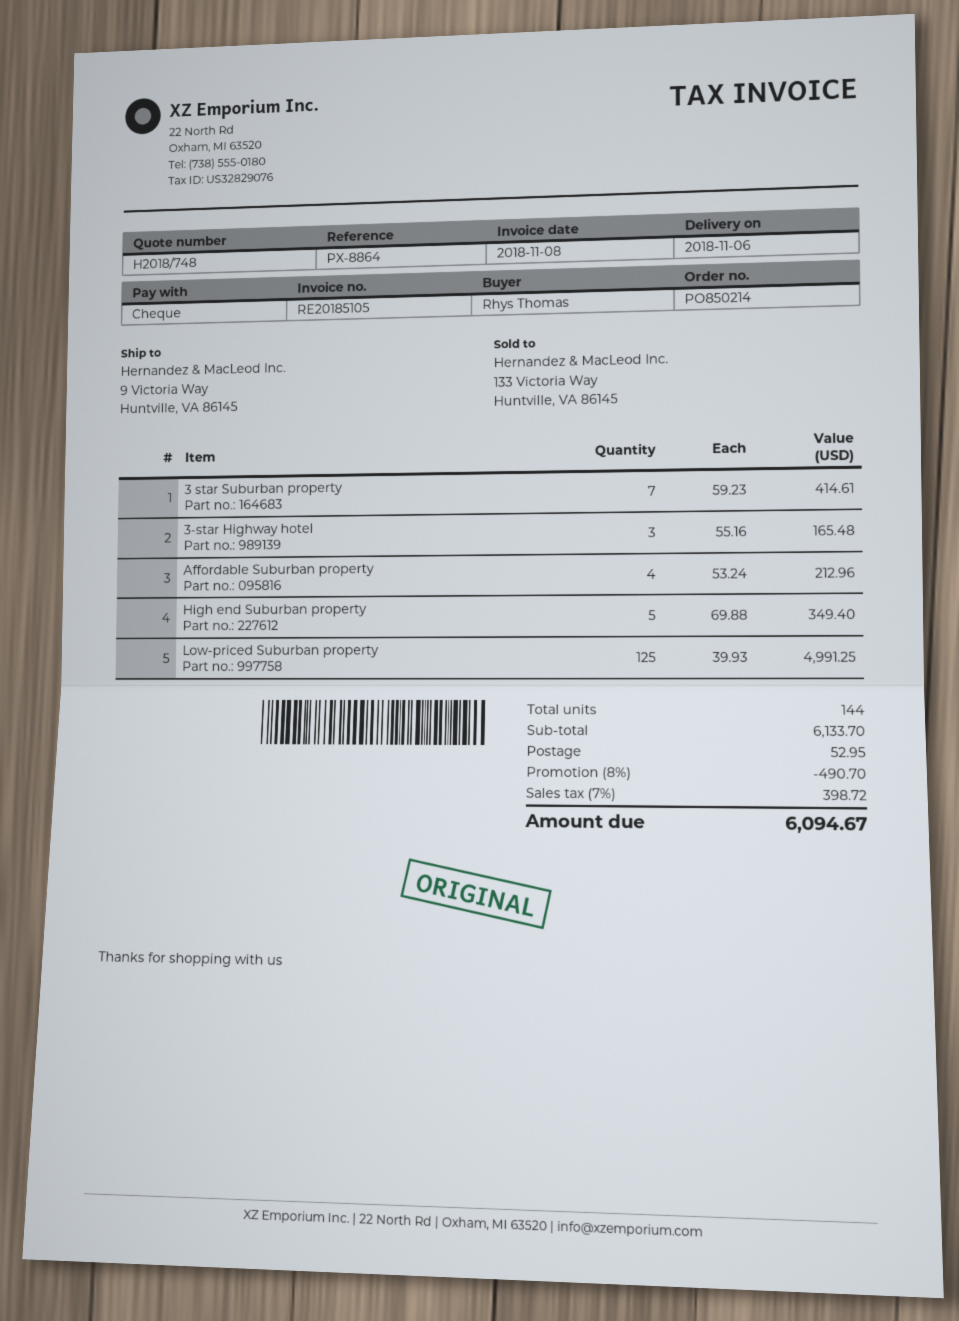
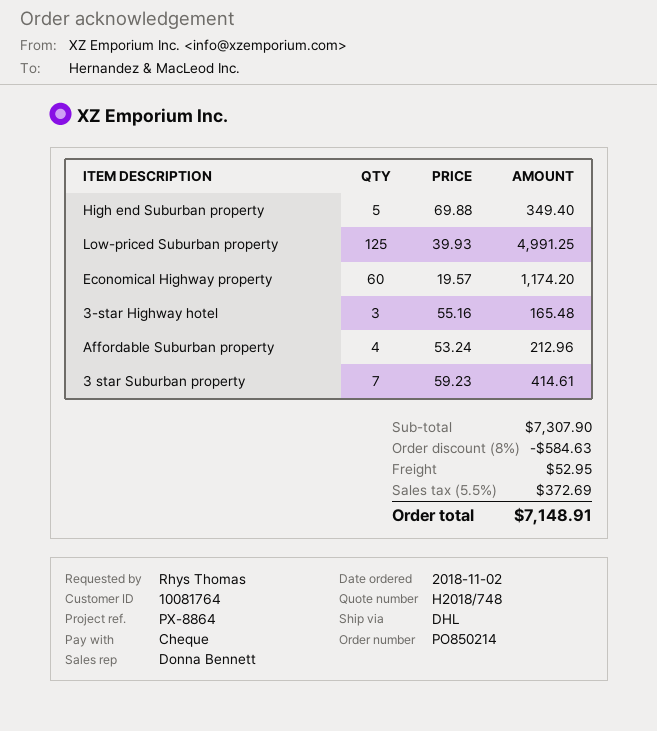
Economical Highway property: none -> 60 x 19.57 = 1174.20
subtotal: 6133.70 -> 7307.90
discount: 8% = 490.70 -> 8% = 584.63
tax: 7% = 398.72 -> 5.5% = 372.69
total: 6094.67 -> 7148.91

